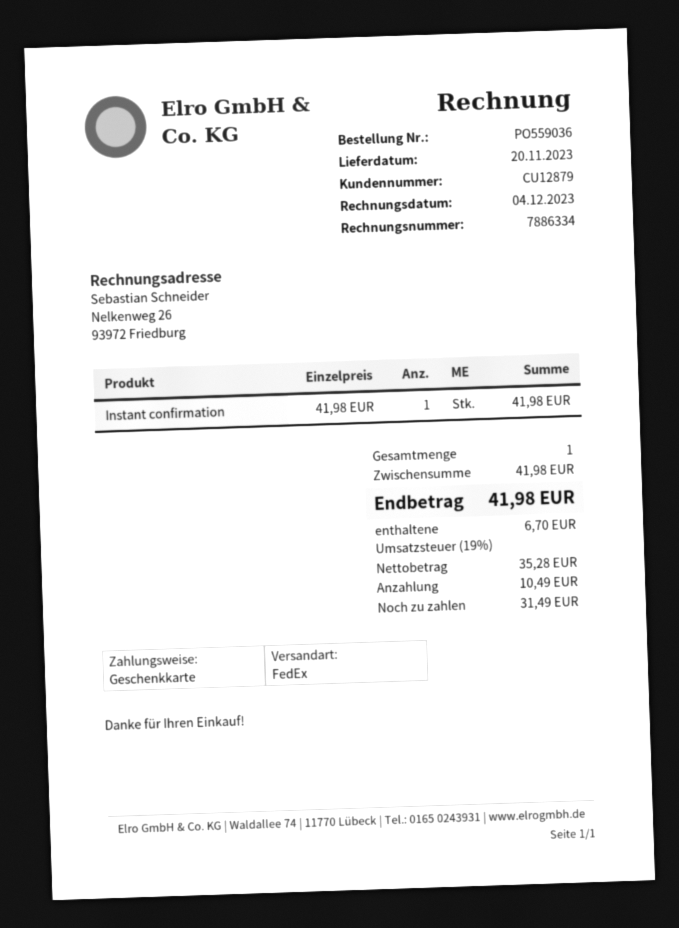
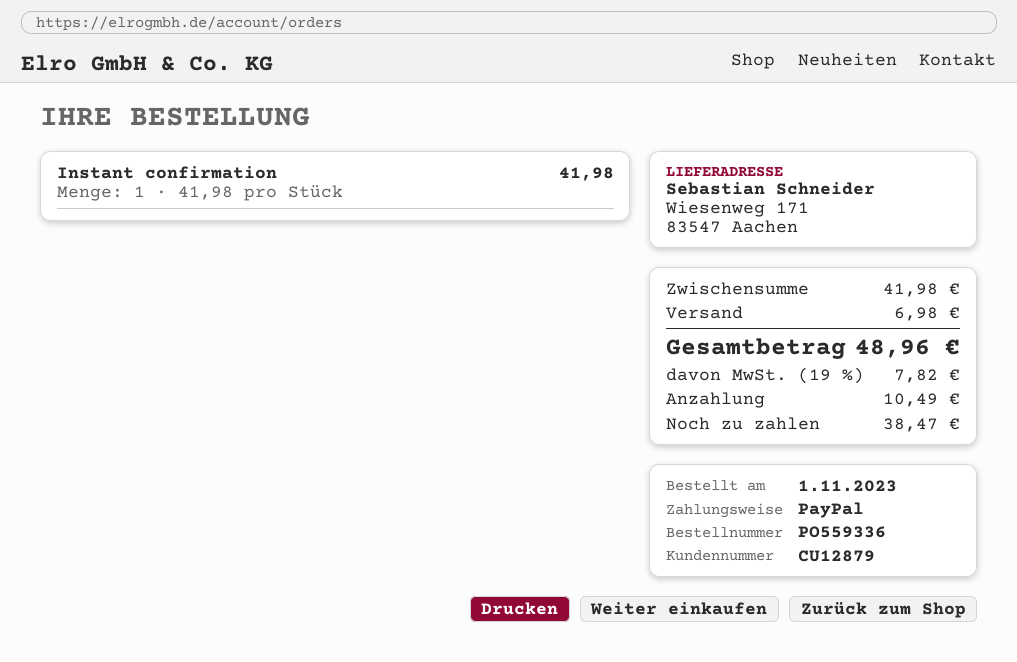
order number: PO559036 -> PO559336
payment method: gift card -> PayPal
shipping: none -> 6.98
tax: 19% = 6.70 -> 19% = 7.82
total: 41.98 -> 48.96
balance: 31.49 -> 38.47

